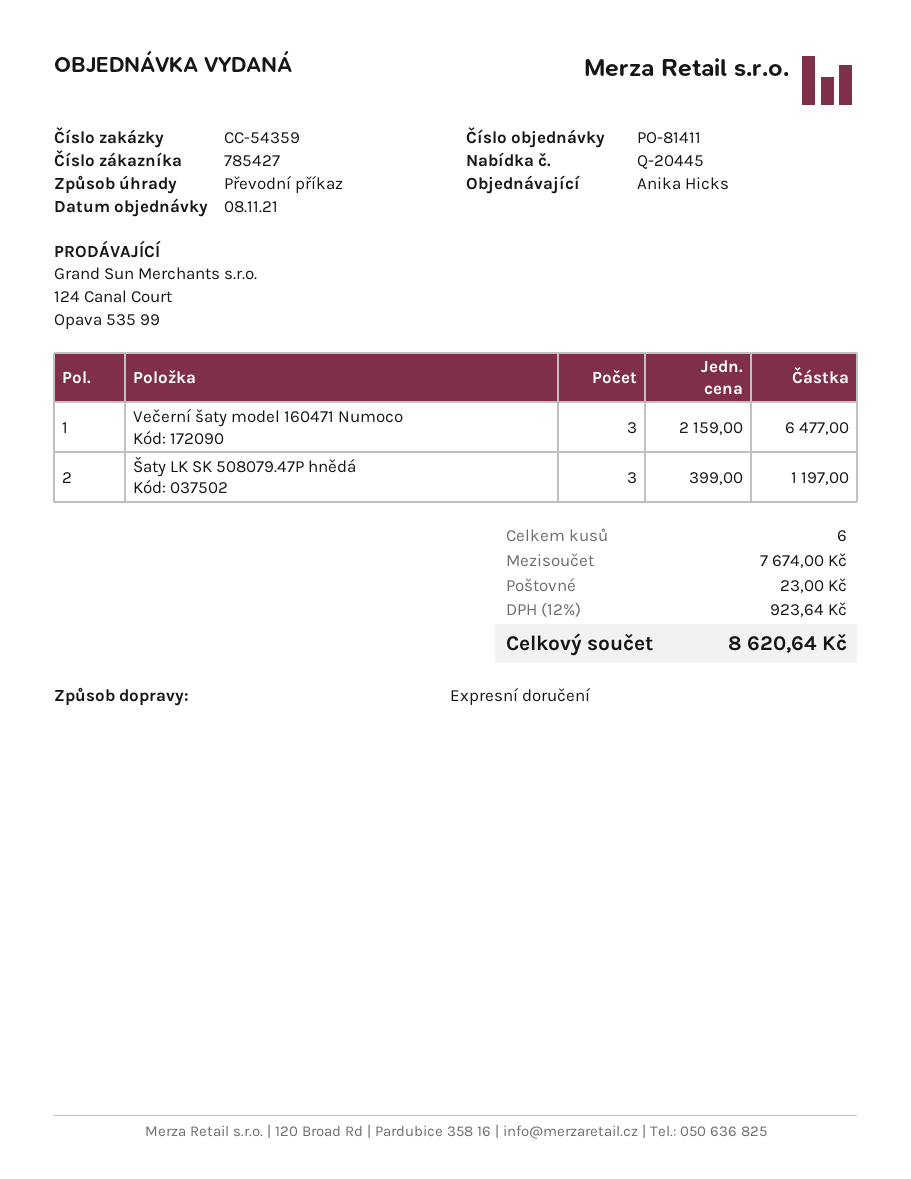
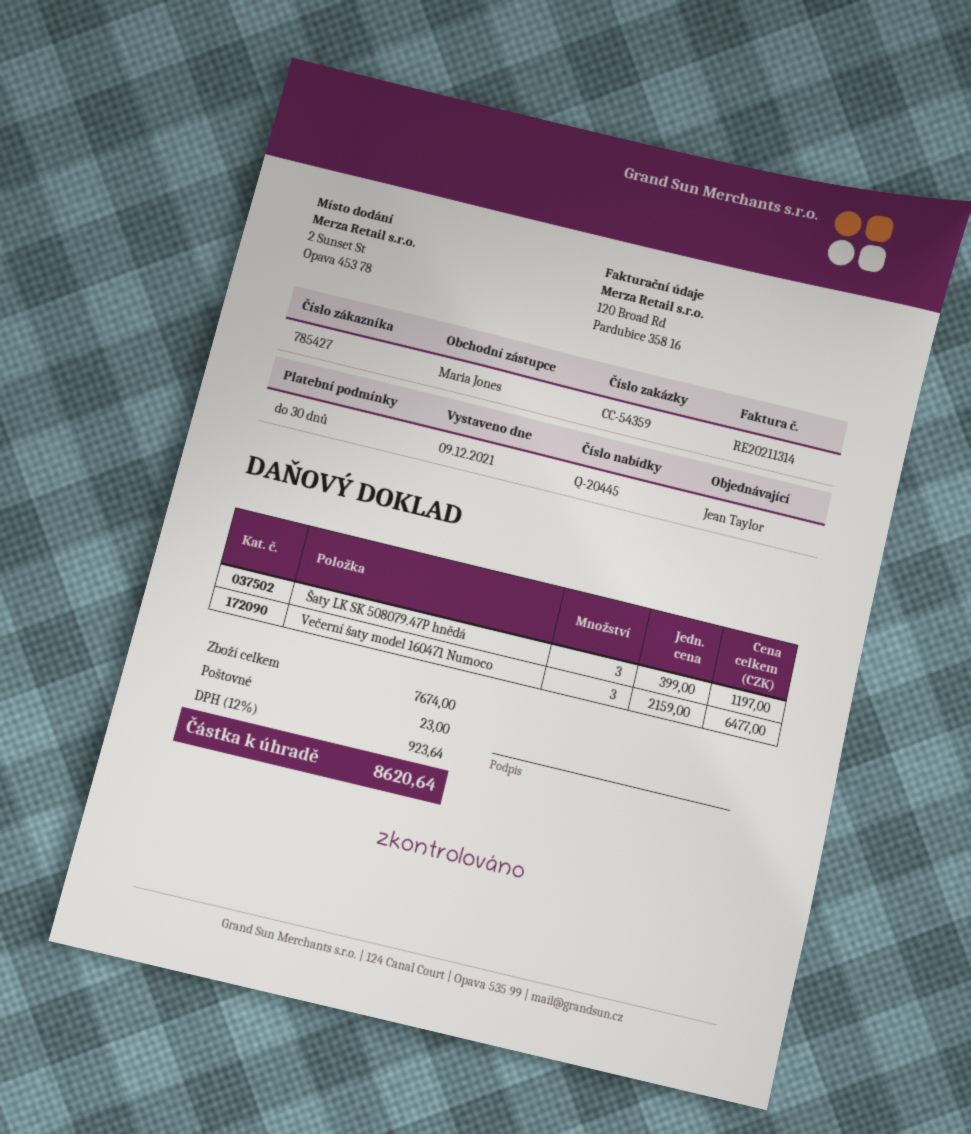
ordered by: Anika Hicks -> Jean Taylor

